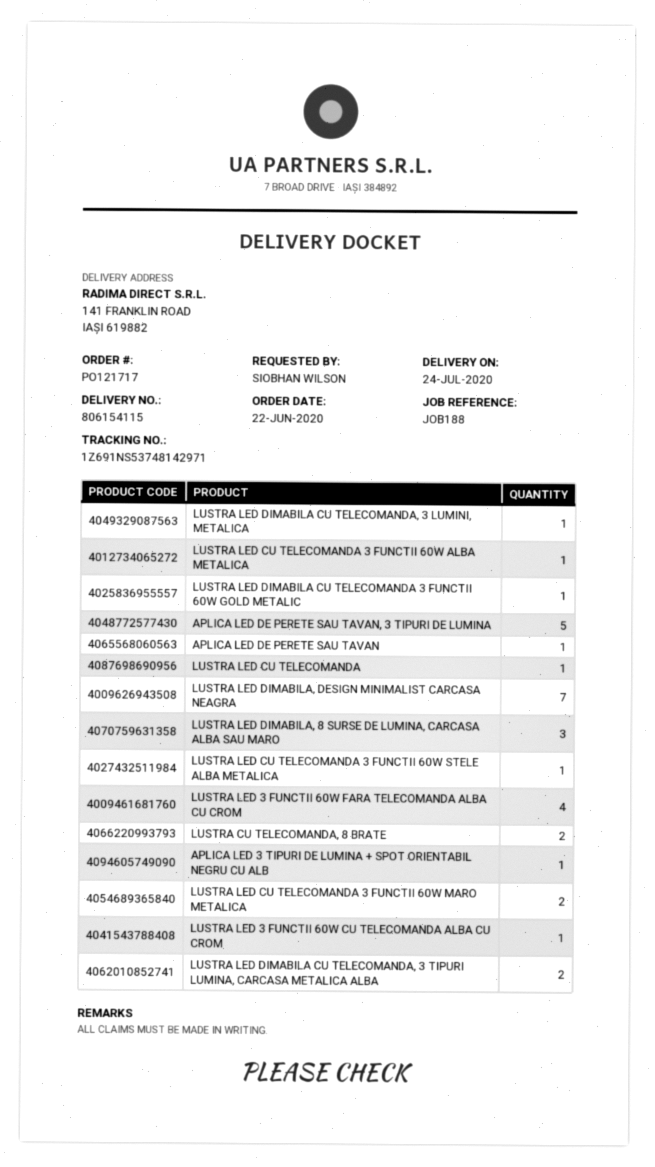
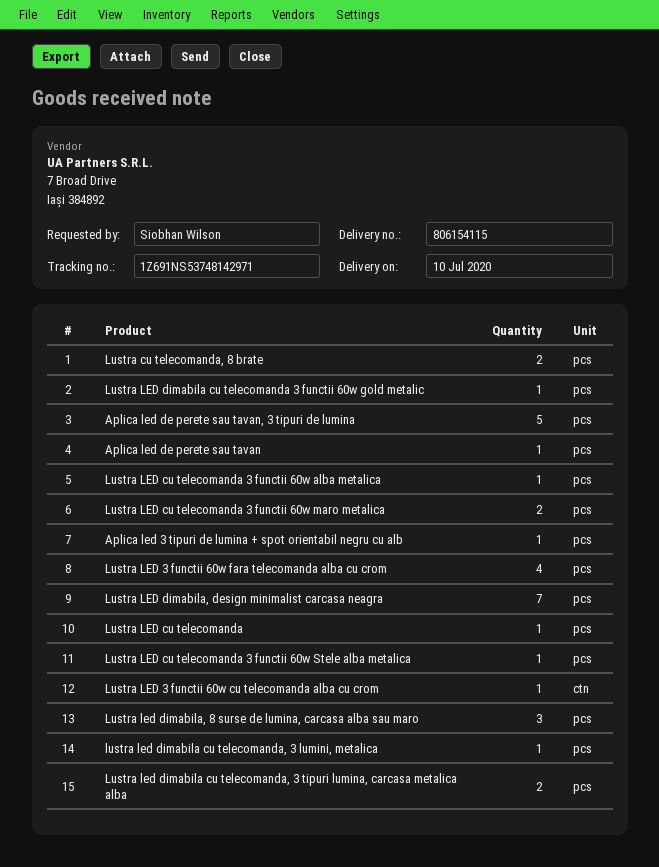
delivery date: 2020-07-24 -> 2020-07-10

